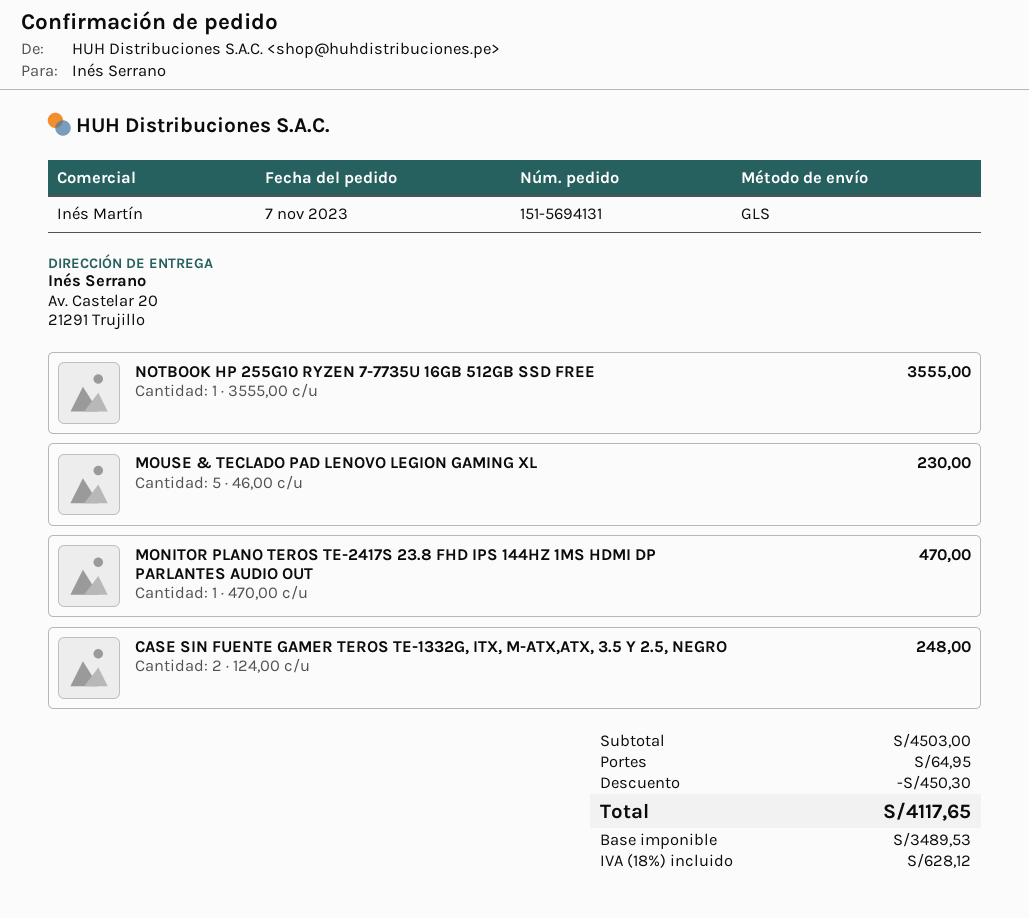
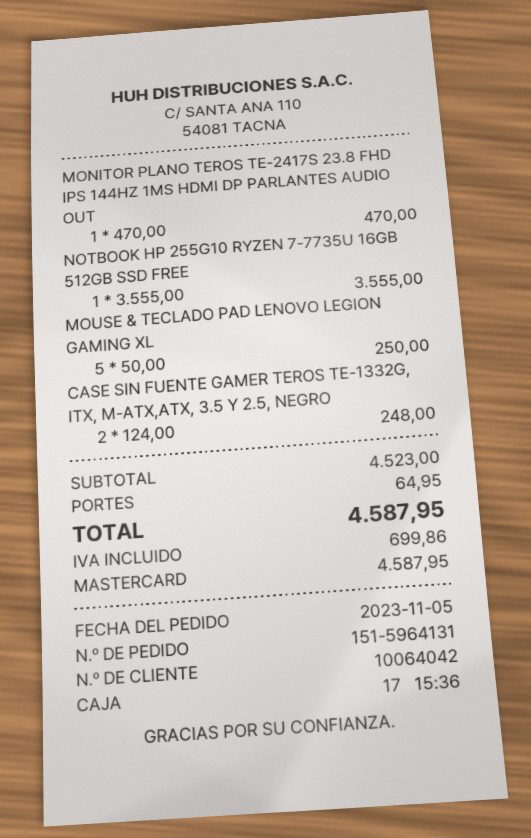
order number: 151-5694131 -> 151-5964131
order date: 2023-11-07 -> 2023-11-05
MOUSE & TECLADO PAD LENOVO LEGION GAMING XL: 5 x 46.00 = 230.00 -> 5 x 50.00 = 250.00
subtotal: 4503.00 -> 4523.00
discount: 450.30 -> none
tax: 628.12 -> 699.86
total: 4117.65 -> 4587.95

